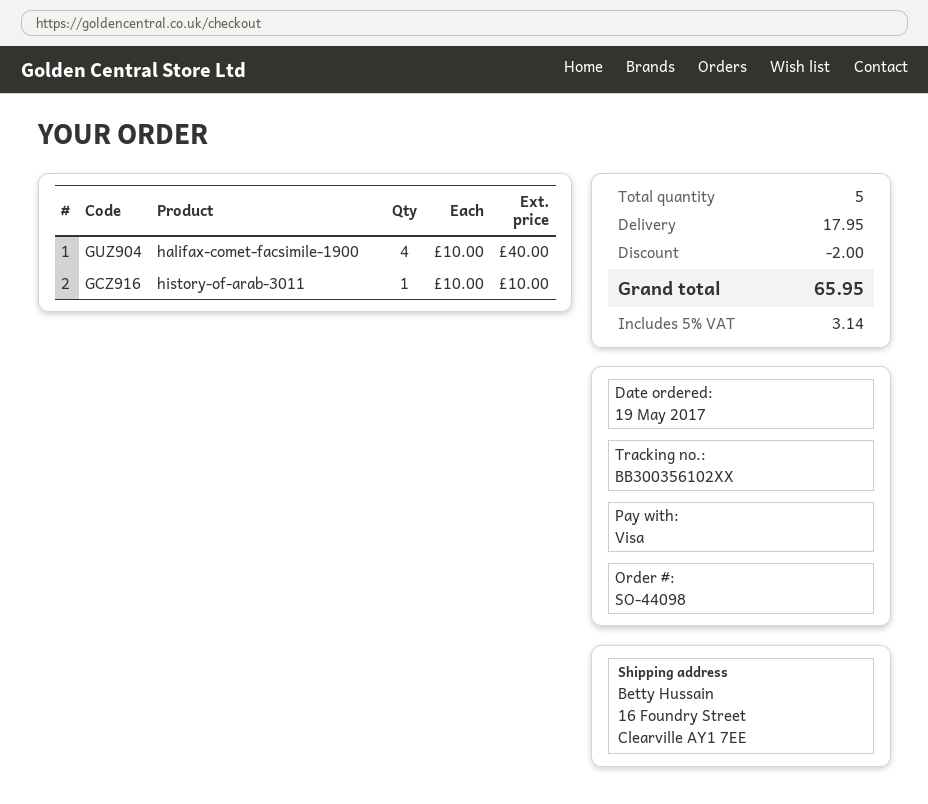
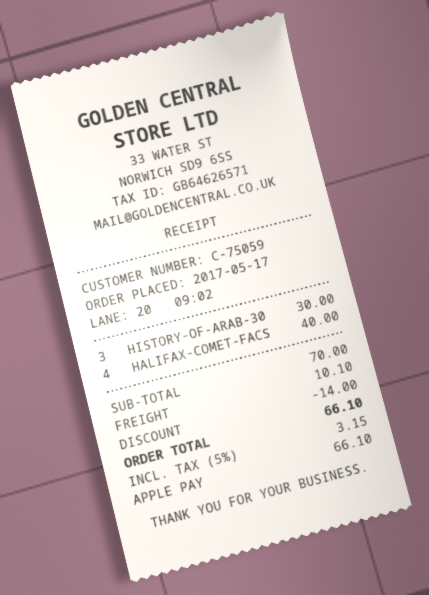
order date: 2017-05-19 -> 2017-05-17
payment method: Visa -> Apple Pay
history-of-arab-3011: 1 for 10.00 -> 3 for 30.00
discount: 2.00 -> 14.00
shipping: 17.95 -> 10.10
tax: 5% = 3.14 -> 5% = 3.15
total: 65.95 -> 66.10

